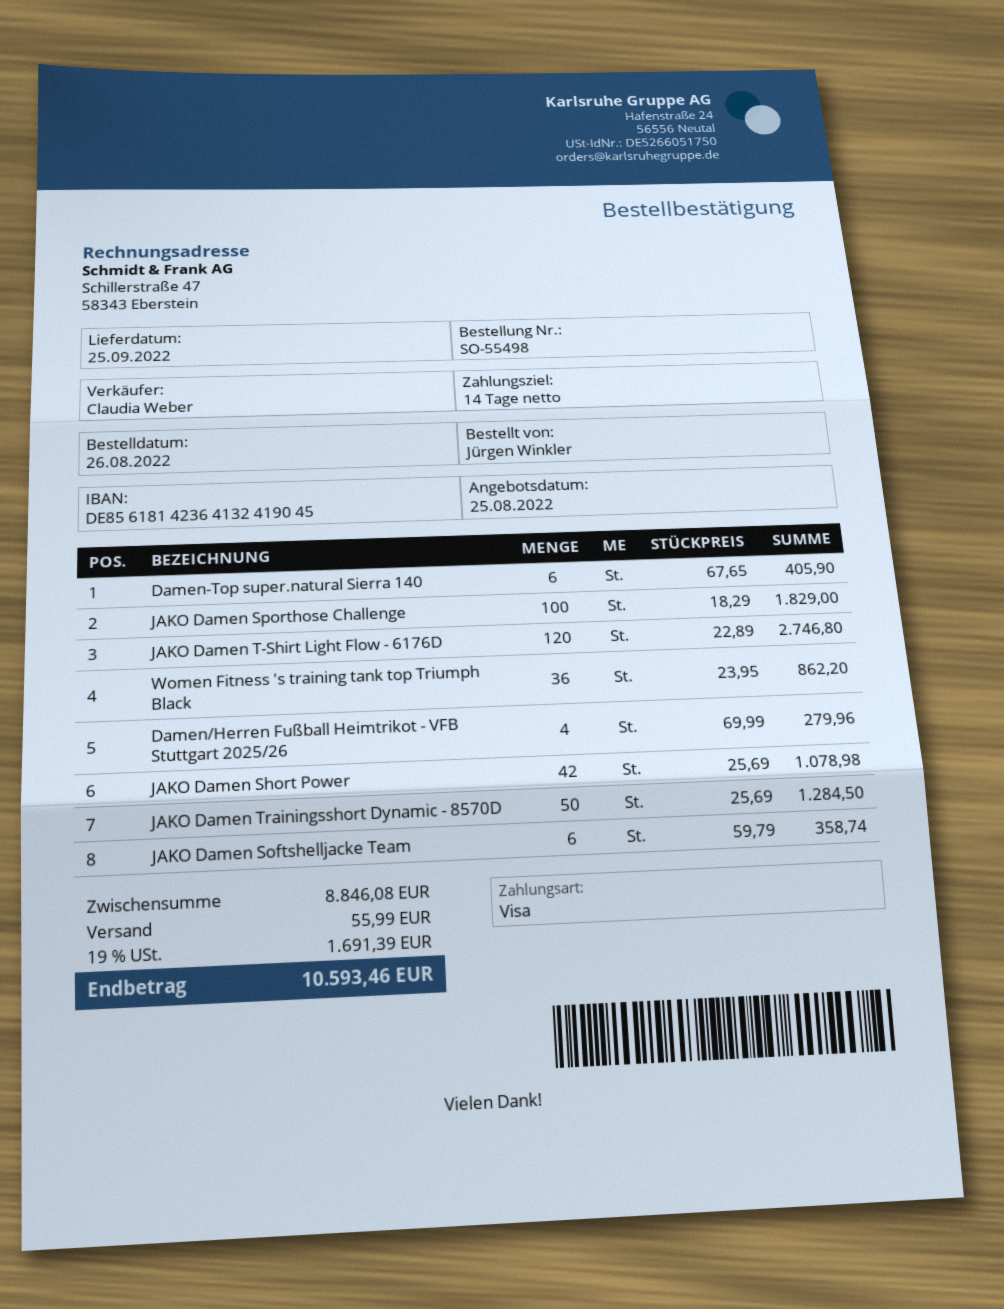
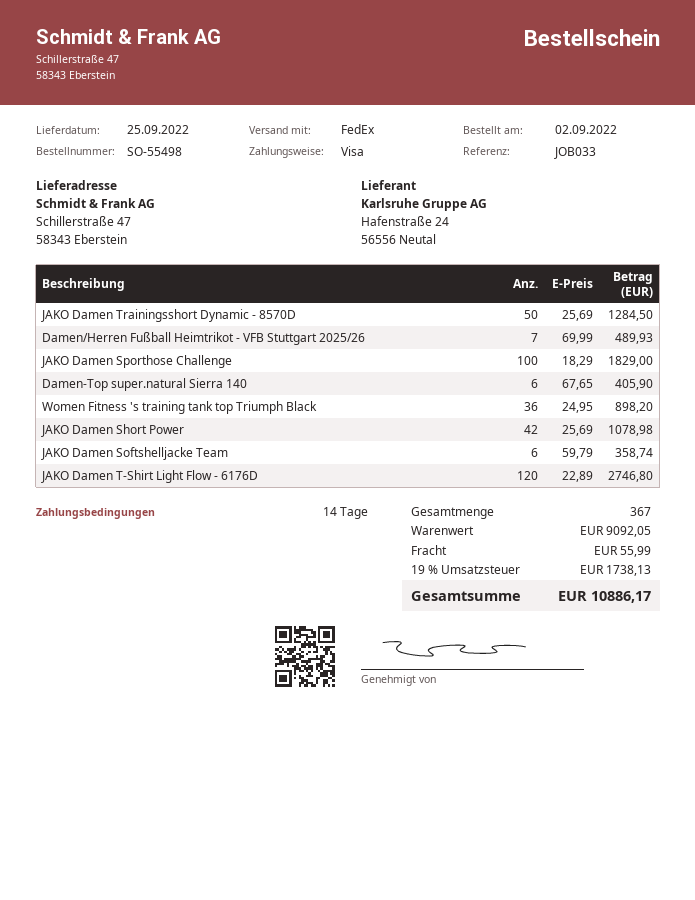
order date: 2022-08-26 -> 2022-09-02
Women Fitness 's training tank top Triumph Black: 36 x 23.95 = 862.20 -> 36 x 24.95 = 898.20
Damen/Herren Fußball Heimtrikot - VFB Stuttgart 2025/26: 4 x 69.99 = 279.96 -> 7 x 69.99 = 489.93
subtotal: 8846.08 -> 9092.05
tax: 19% = 1691.39 -> 19% = 1738.13
total: 10593.46 -> 10886.17

